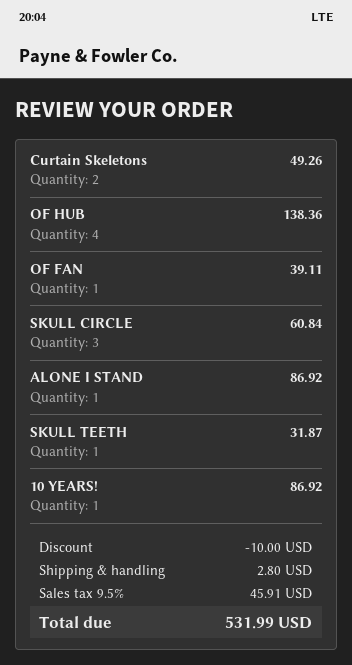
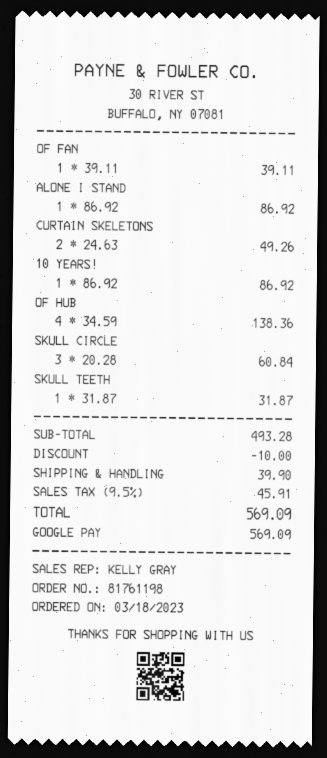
shipping: 2.80 -> 39.90
total: 531.99 -> 569.09

